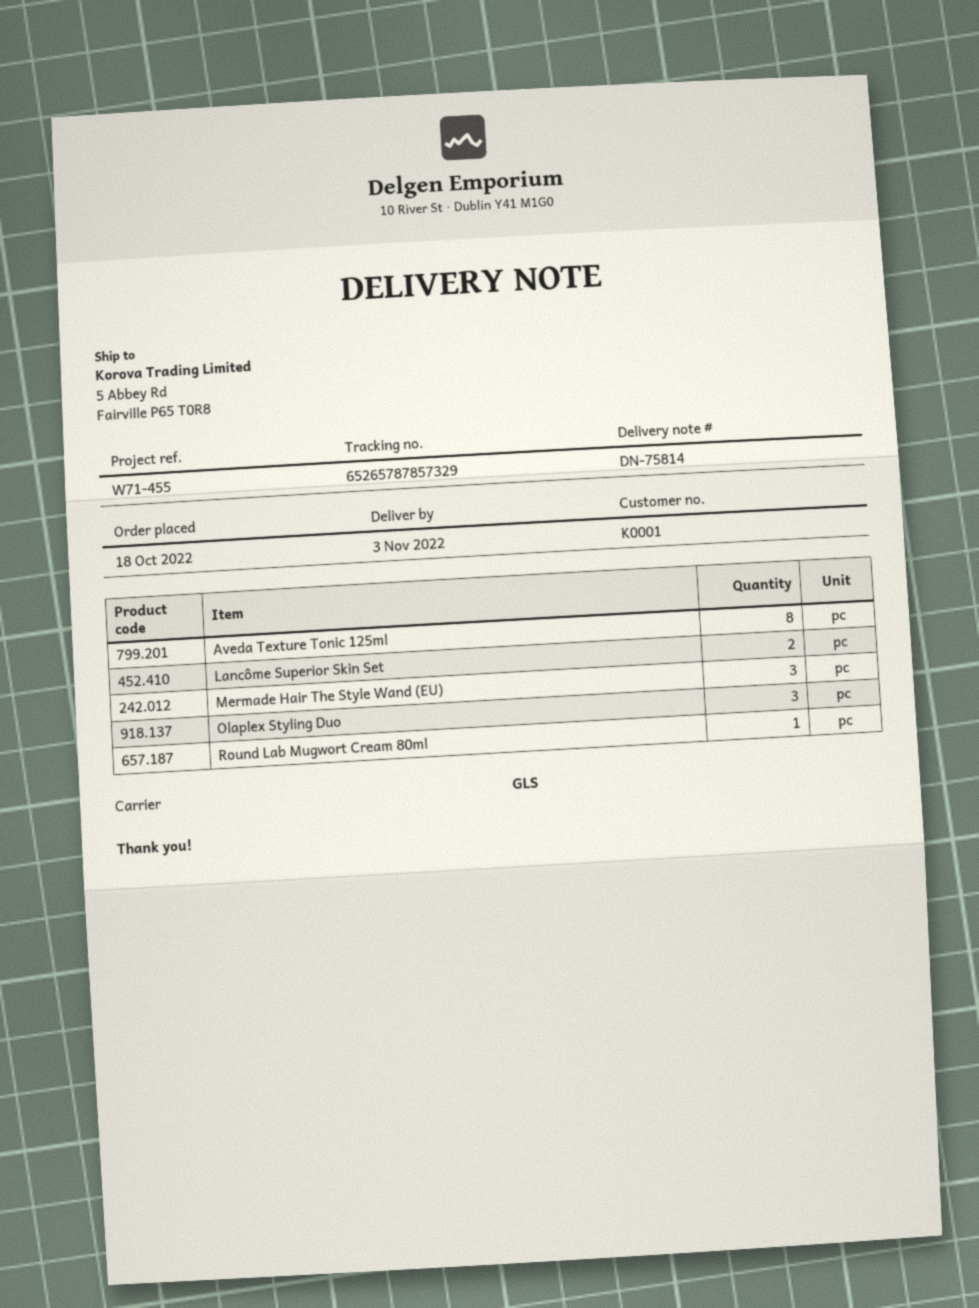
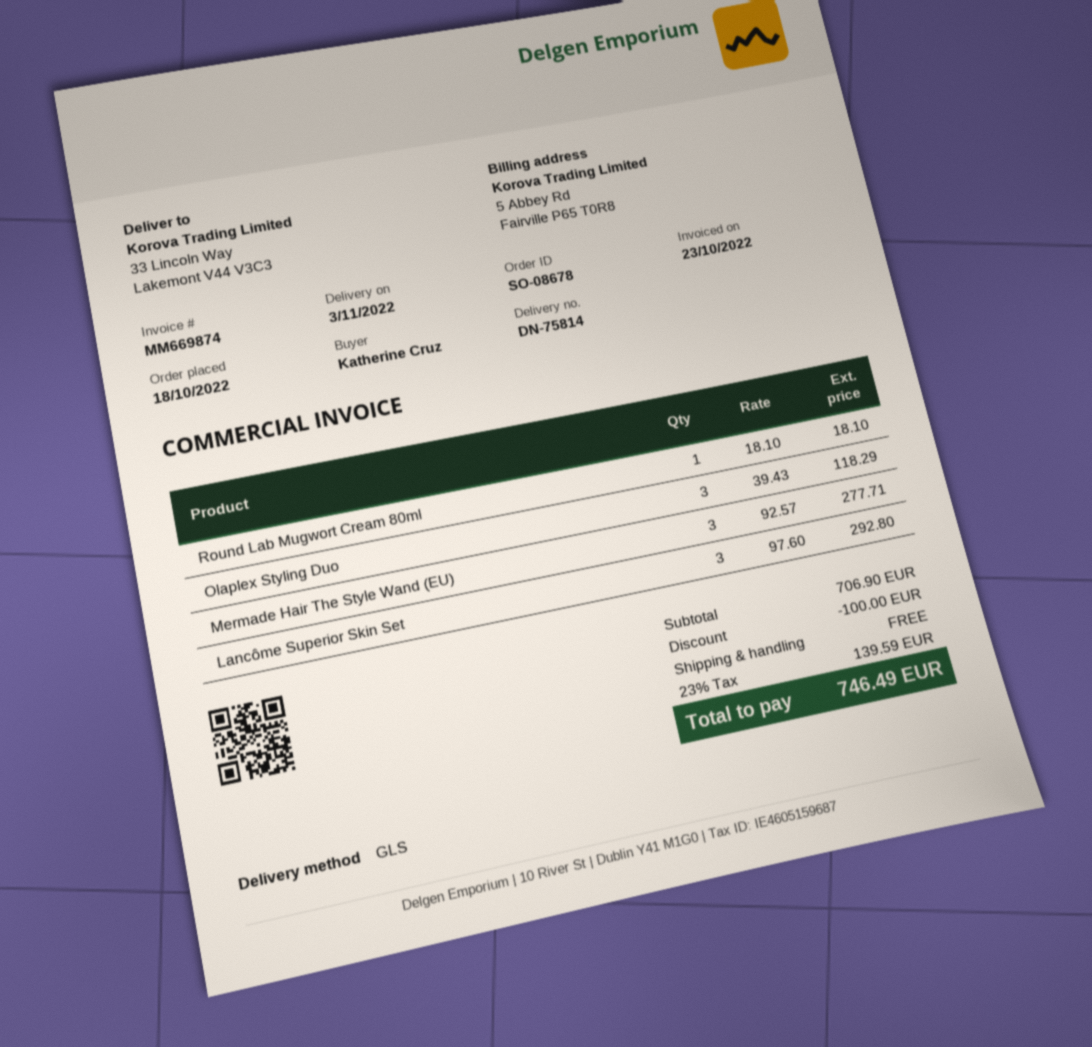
ship to: 5 Abbey Rd, Fairville P65 T0R8 -> 33 Lincoln Way, Lakemont V44 V3C3
Aveda Texture Tonic 125ml: 8 -> none
Lancôme Superior Skin Set: 2 -> 3

